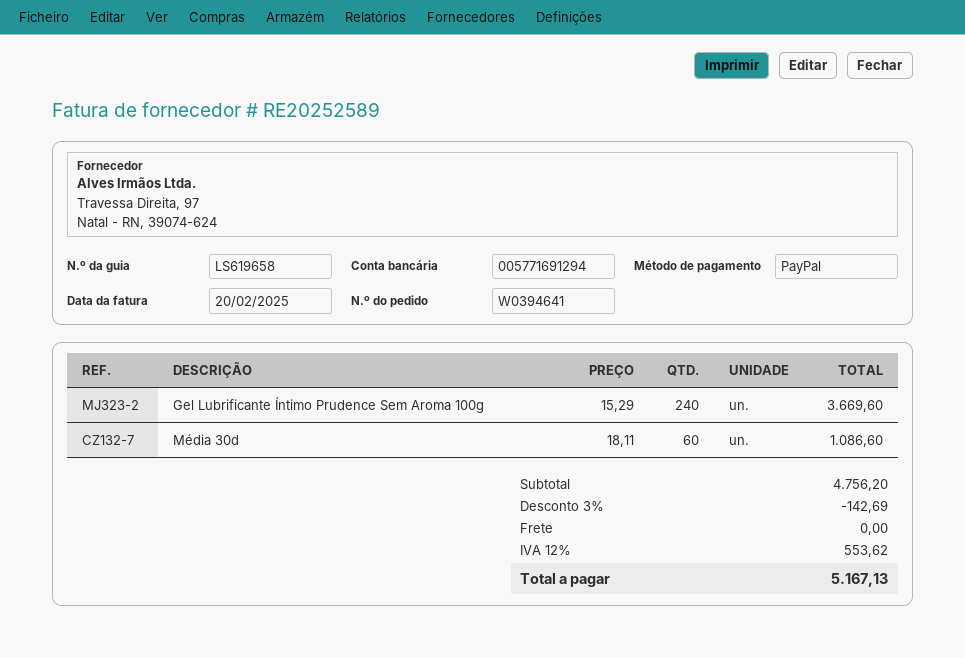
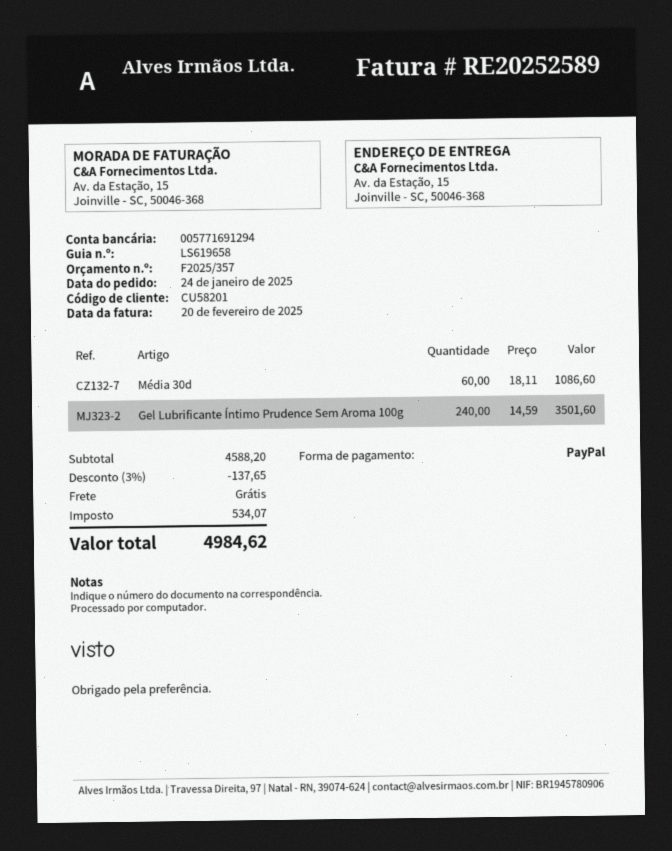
Gel Lubrificante Íntimo Prudence Sem Aroma 100g: 240 x 15.29 = 3669.60 -> 240 x 14.59 = 3501.60
subtotal: 4756.20 -> 4588.20
discount: 3% = 142.69 -> 3% = 137.65
tax: 553.62 -> 534.07
total: 5167.13 -> 4984.62

